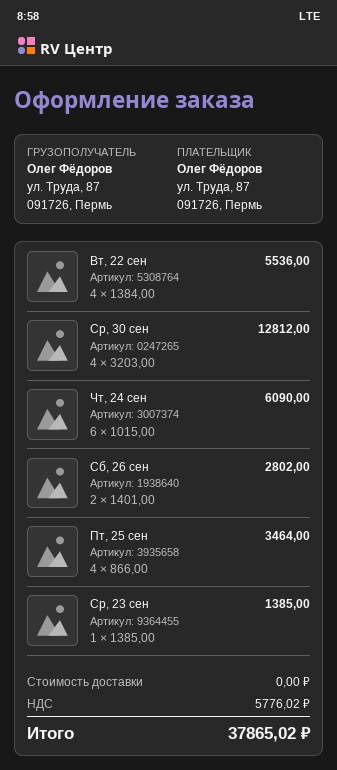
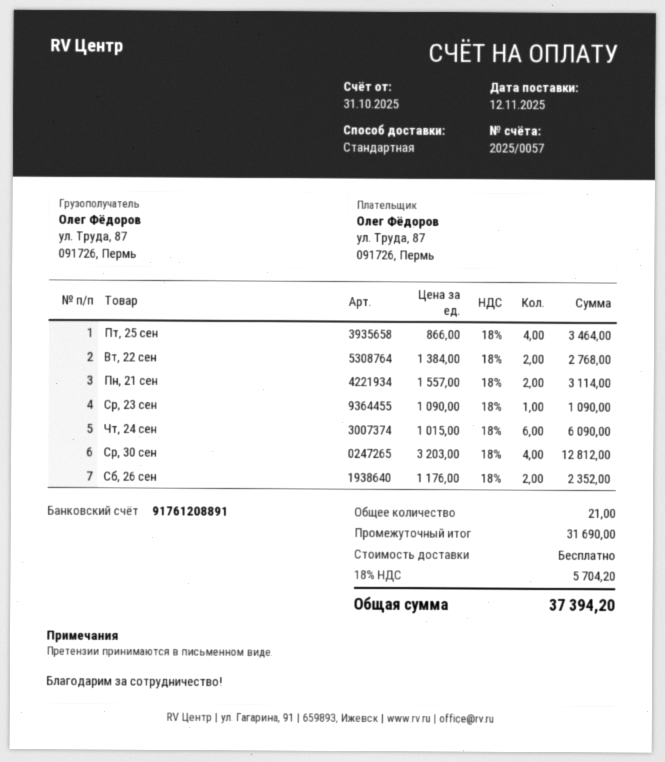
Вт, 22 сен: 4 x 1384.00 = 5536.00 -> 2 x 1384.00 = 2768.00
Сб, 26 сен: 2 x 1401.00 = 2802.00 -> 2 x 1176.00 = 2352.00
Ср, 23 сен: 1 x 1385.00 = 1385.00 -> 1 x 1090.00 = 1090.00
Пн, 21 сен: none -> 2 x 1557.00 = 3114.00
tax: 5776.02 -> 5704.20
total: 37865.02 -> 37394.20

